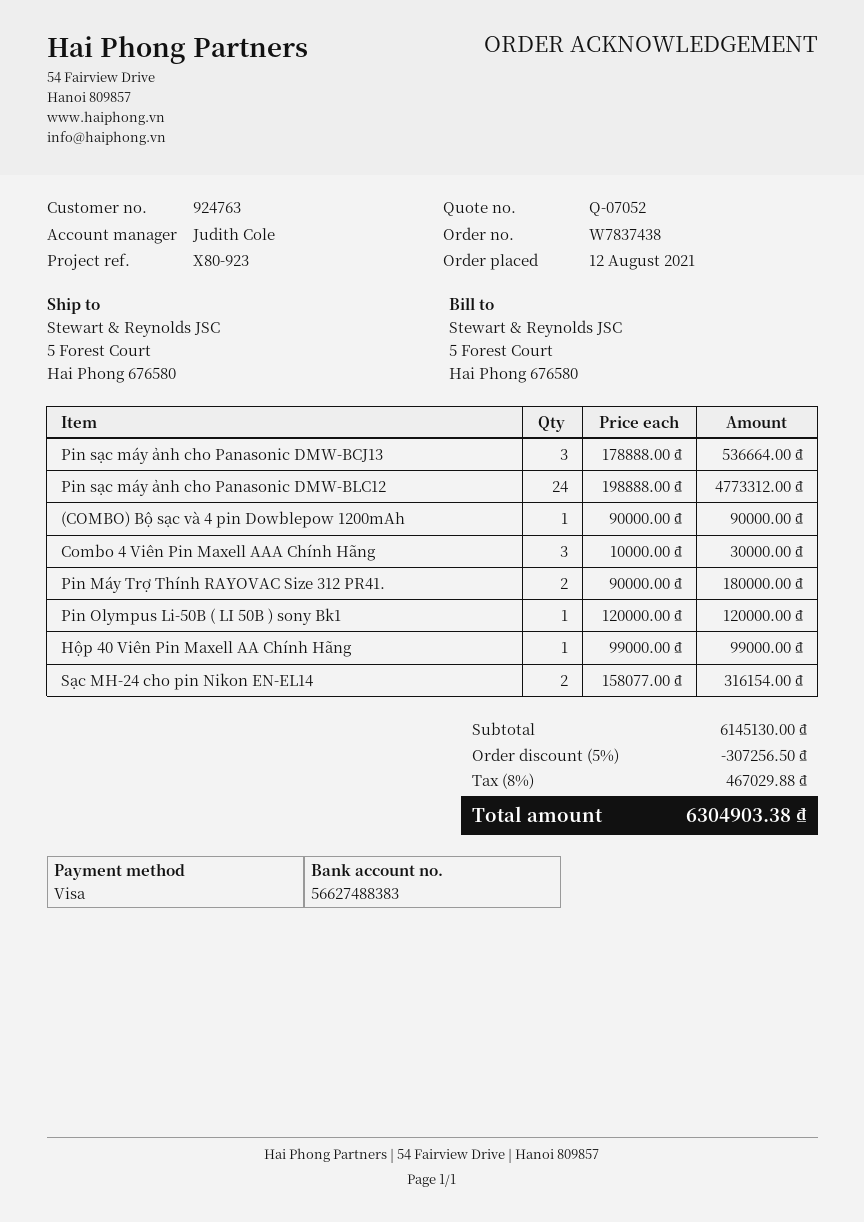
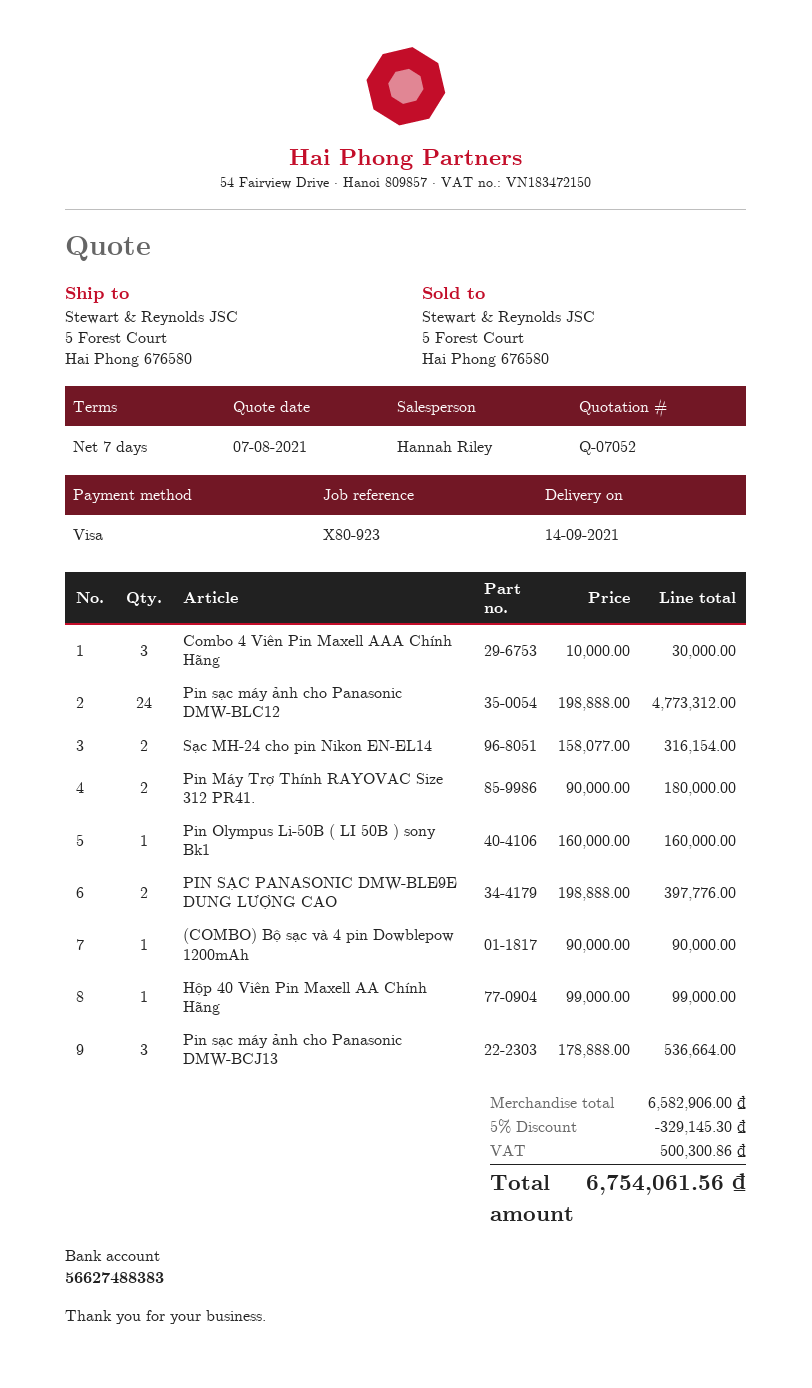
sales rep: Judith Cole -> Hannah Riley
Pin Olympus Li-50B ( LI 50B ) sony Bk1: 1 x 120000.00 = 120000.00 -> 1 x 160000.00 = 160000.00
PIN SẠC PANASONIC DMW-BLE9E DUNG LƯỢNG CAO: none -> 2 x 198888.00 = 397776.00
subtotal: 6145130.00 -> 6582906.00
discount: 5% = 307256.50 -> 5% = 329145.30
tax: 467029.88 -> 500300.86
total: 6304903.38 -> 6754061.56

